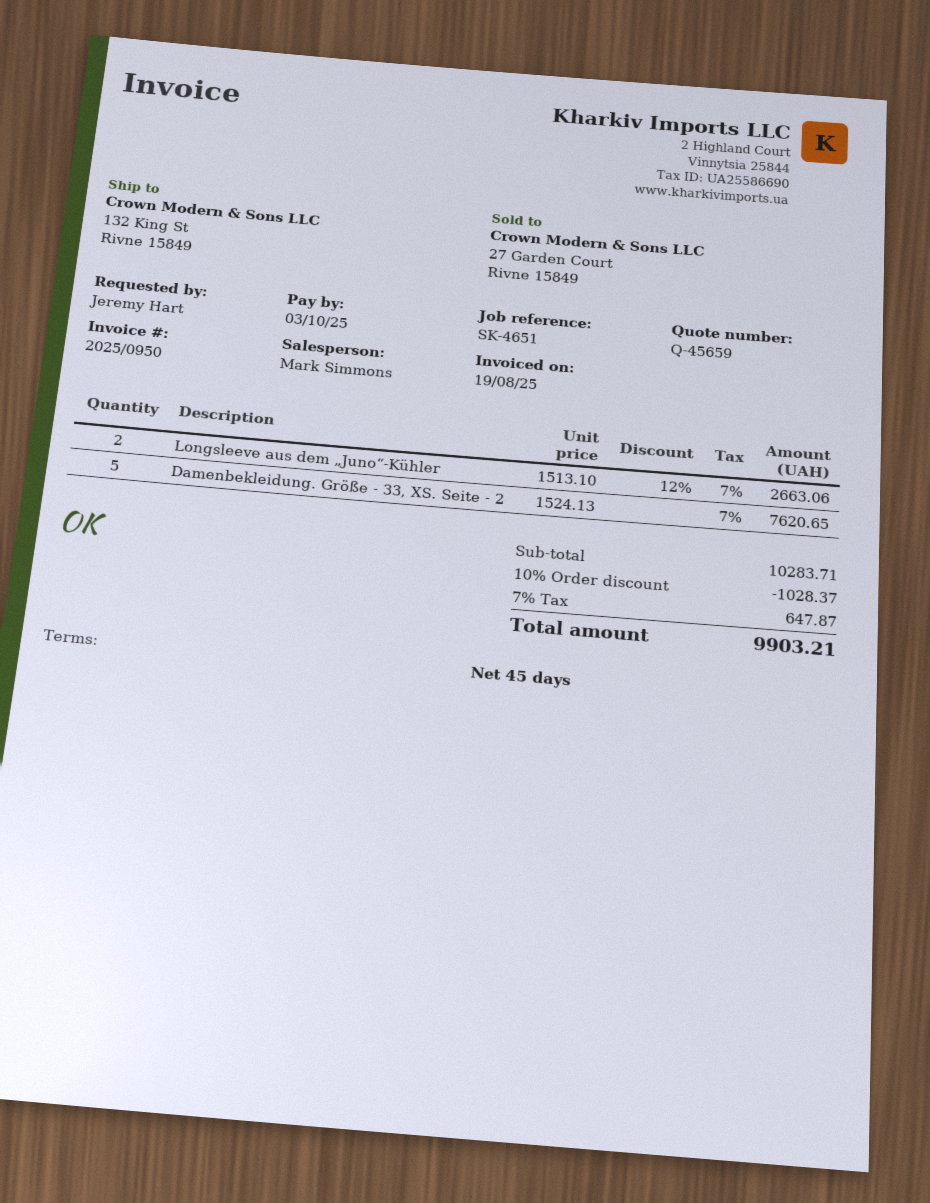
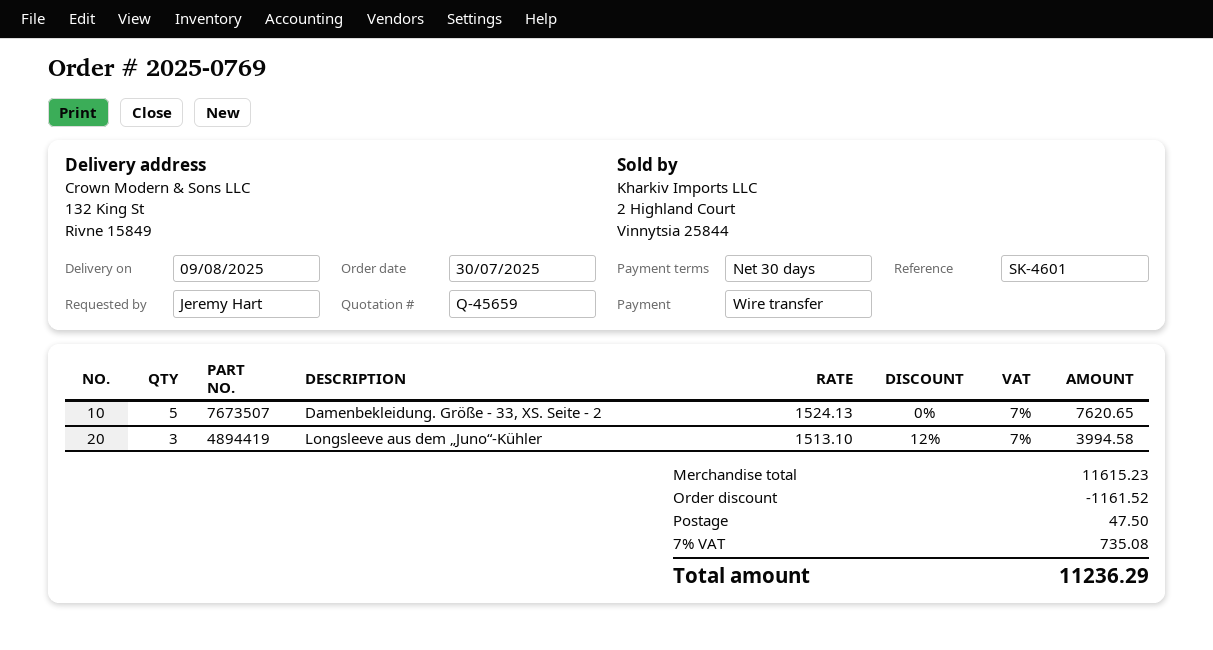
payment terms: 45 days -> 30 days
reference: SK-4651 -> SK-4601
Longsleeve aus dem „Juno“-Kühler: 2 x 1513.10 - 12% = 2663.06 -> 3 x 1513.10 - 12% = 3994.58
subtotal: 10283.71 -> 11615.23
discount: 1028.37 -> 1161.52
shipping: none -> 47.50
tax: 7% = 647.87 -> 7% = 735.08
total: 9903.21 -> 11236.29

